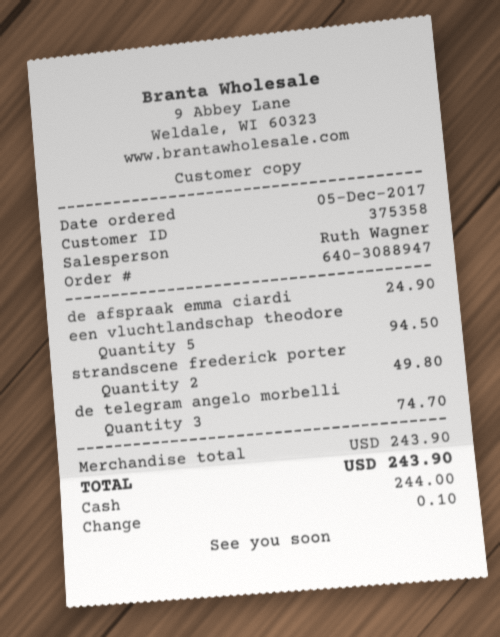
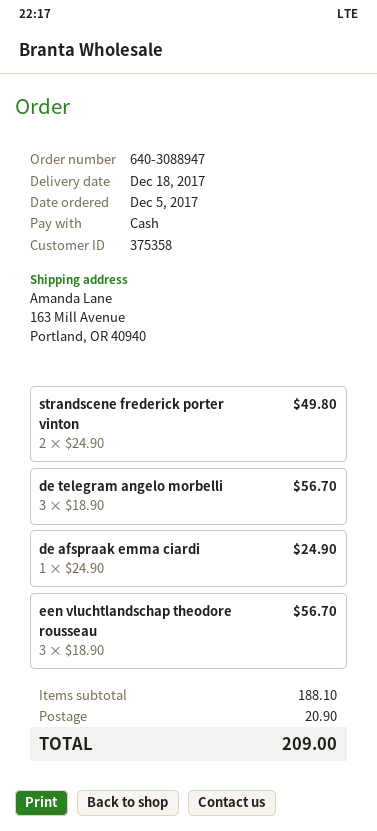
een vluchtlandschap theodore: 5 for 94.50 -> 3 for 56.70
de telegram angelo morbelli: 3 for 74.70 -> 3 for 56.70
subtotal: 243.90 -> 188.10
shipping: none -> 20.90
total: 243.90 -> 209.00

